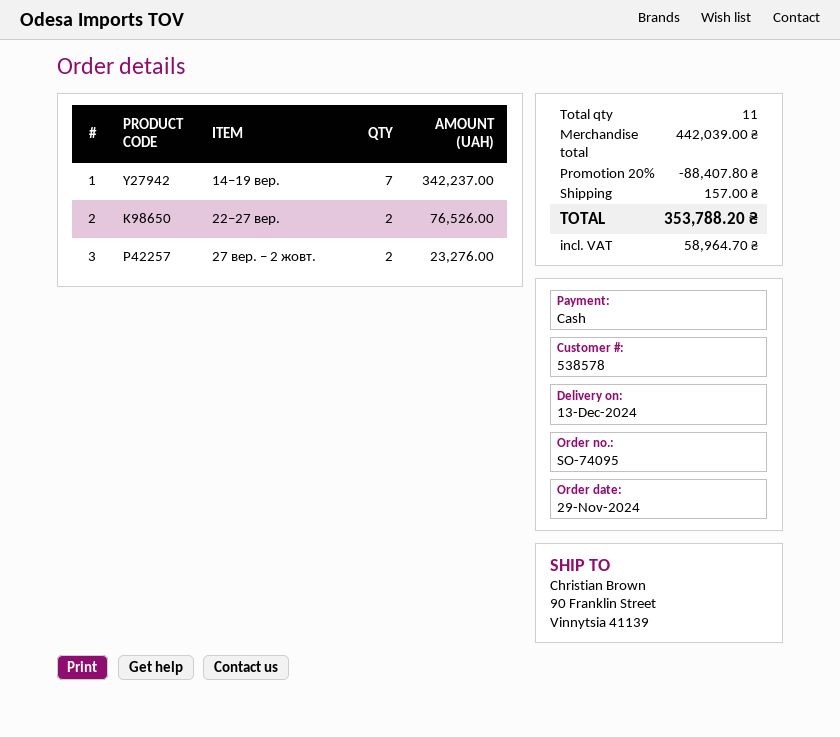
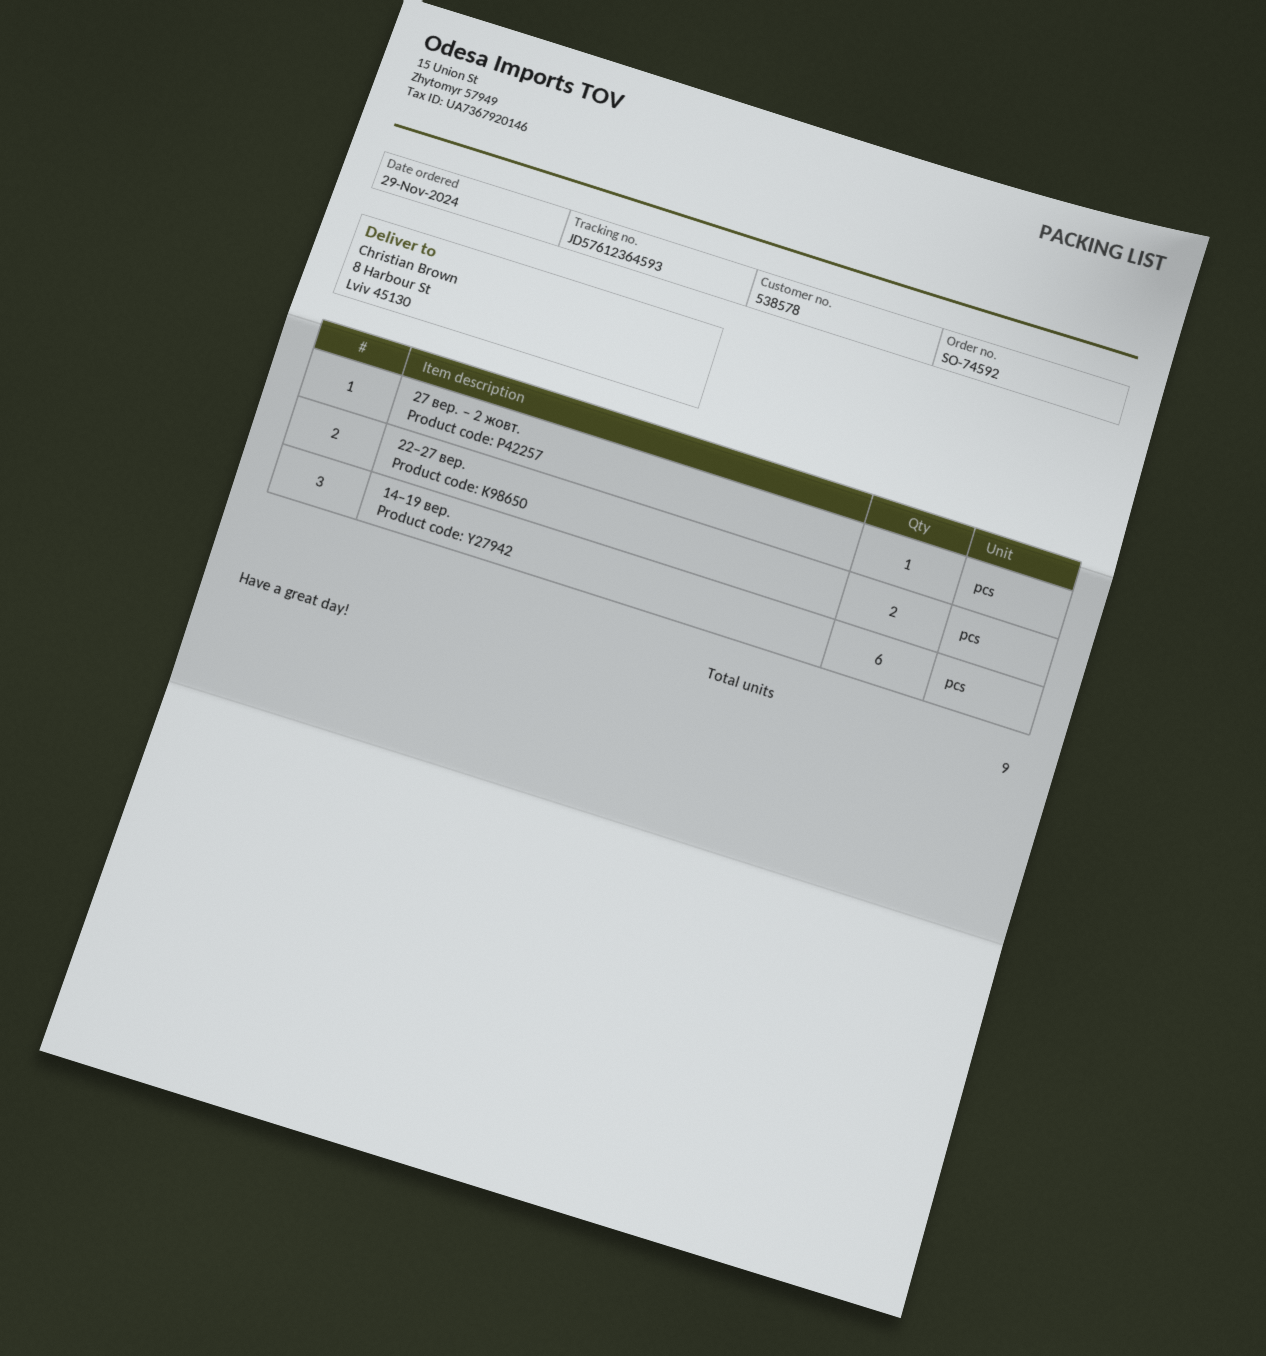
order number: SO-74095 -> SO-74592
ship to: 90 Franklin Street, Vinnytsia 41139 -> 8 Harbour St, Lviv 45130
14–19 вер.: 7 -> 6
27 вер. – 2 жовт.: 2 -> 1
total quantity: 11 -> 9

